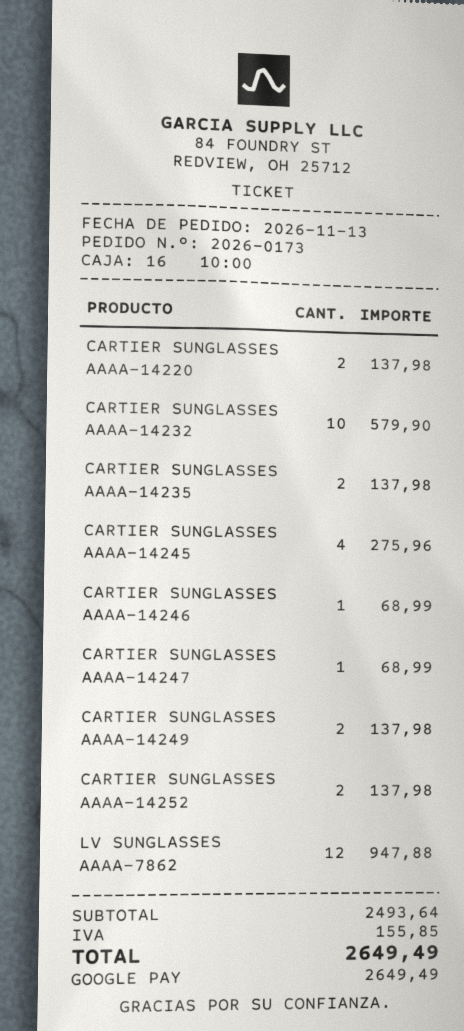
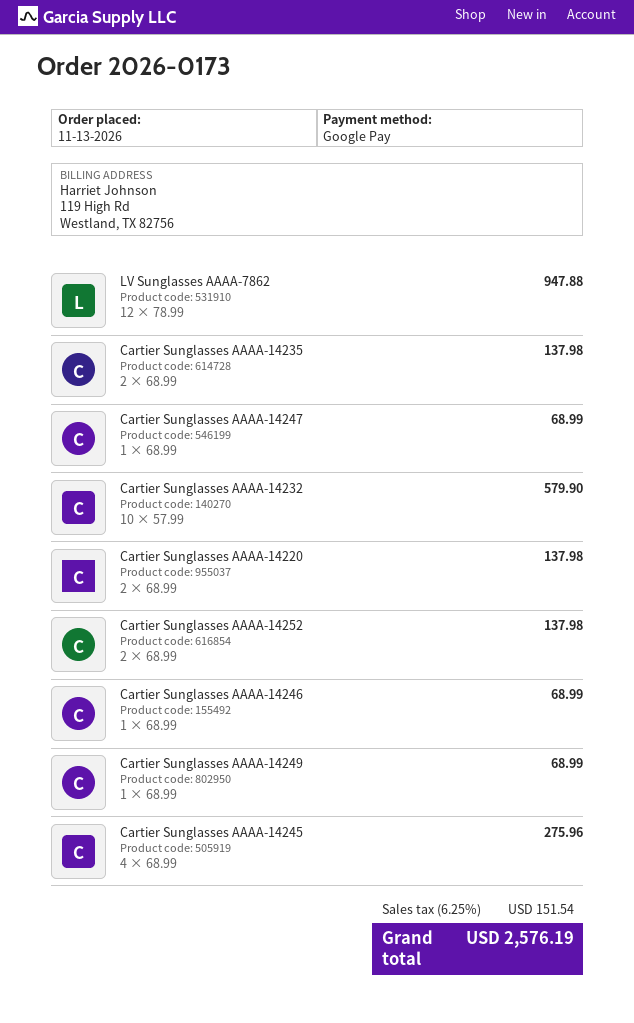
CARTIER SUNGLASSES AAAA-14249: 2 for 137.98 -> 1 for 68.99
tax: 155.85 -> 151.54
total: 2649.49 -> 2576.19

